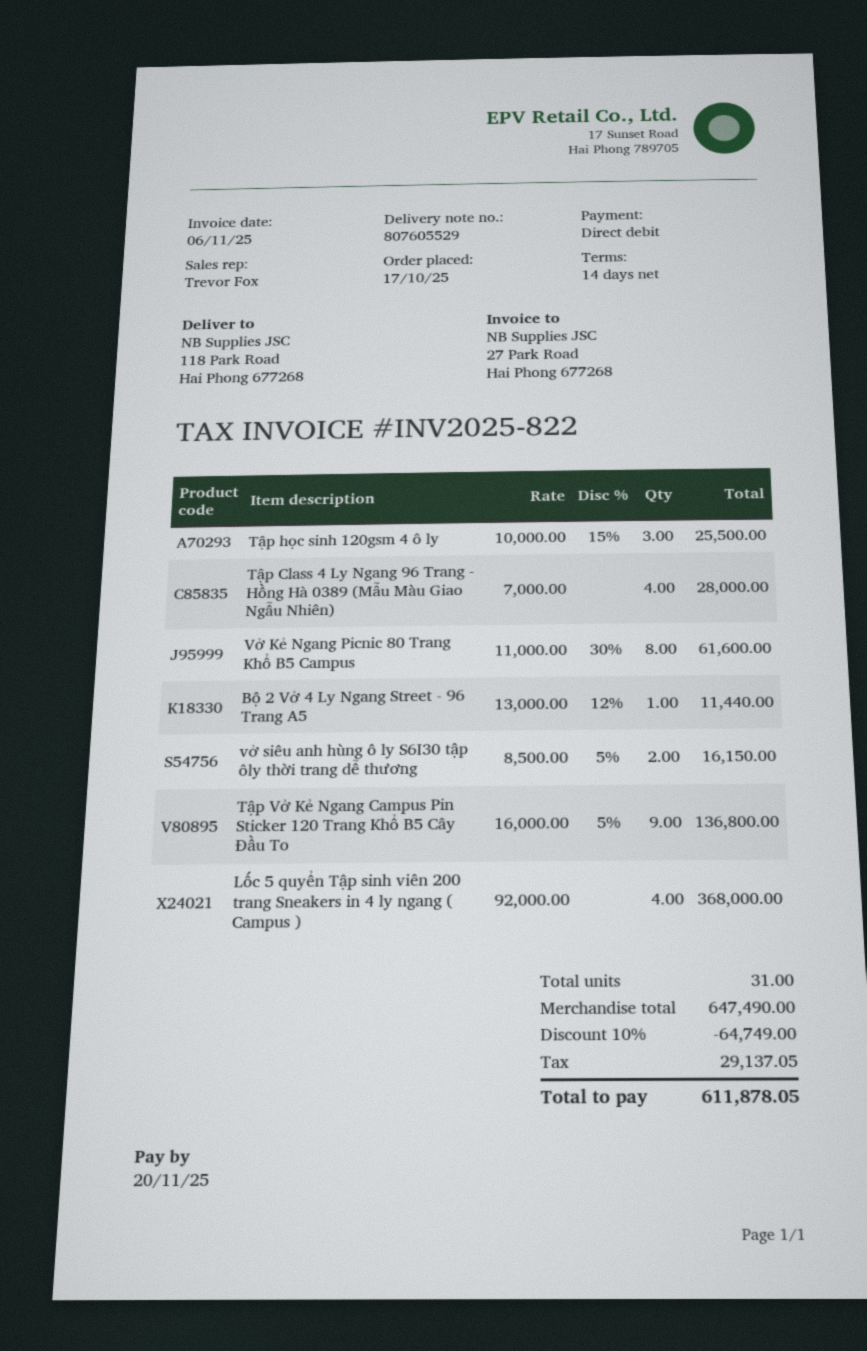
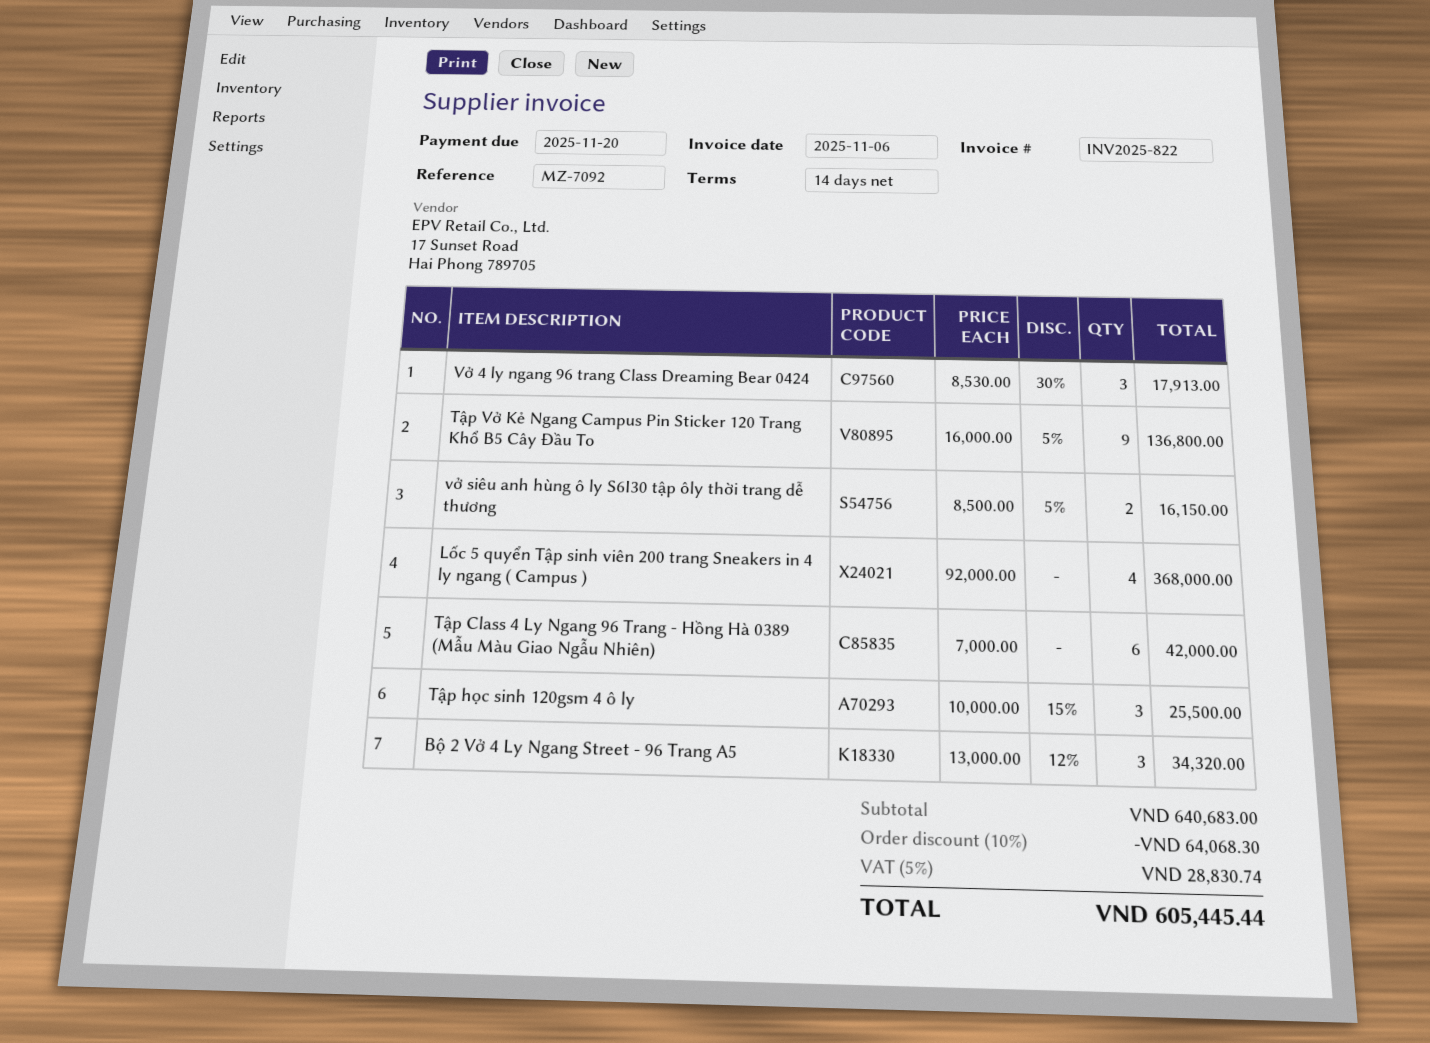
Tập Class 4 Ly Ngang 96 Trang - Hồng Hà 0389 (Mẫu Màu Giao Ngẫu Nhiên): 4 x 7000.00 = 28000.00 -> 6 x 7000.00 = 42000.00
Vở Kẻ Ngang Picnic 80 Trang Khổ B5 Campus: 8 x 11000.00 - 30% = 61600.00 -> none
Bộ 2 Vở 4 Ly Ngang Street - 96 Trang A5: 1 x 13000.00 - 12% = 11440.00 -> 3 x 13000.00 - 12% = 34320.00
Vở 4 ly ngang 96 trang Class Dreaming Bear 0424: none -> 3 x 8530.00 - 30% = 17913.00
subtotal: 647490.00 -> 640683.00
discount: 10% = 64749.00 -> 10% = 64068.30
tax: 29137.05 -> 28830.74
total: 611878.05 -> 605445.44

